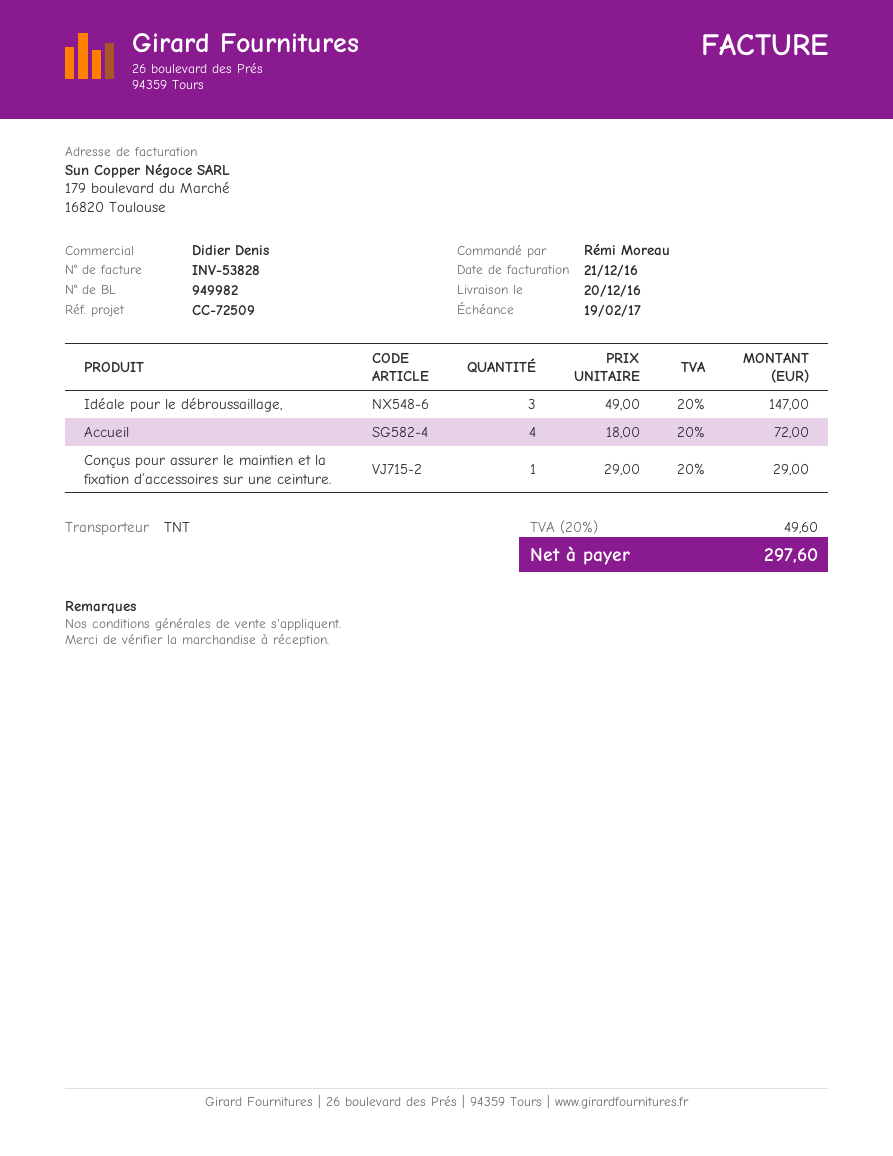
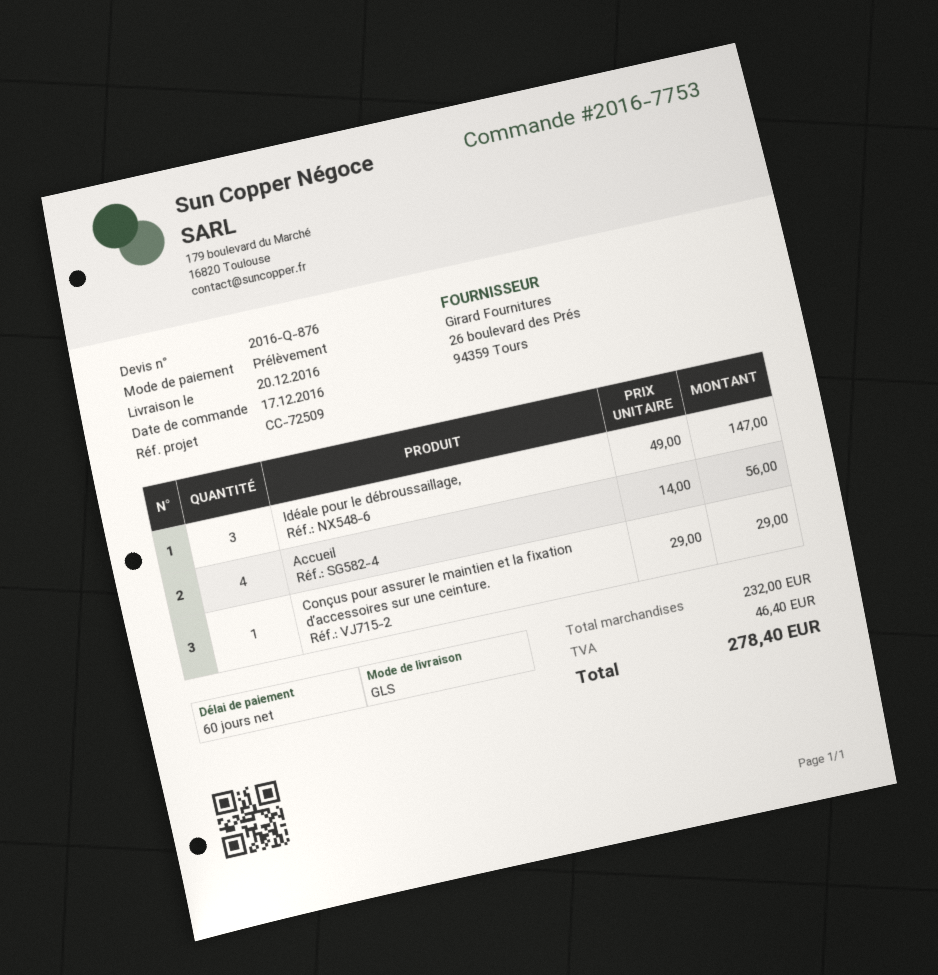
shipping method: TNT -> GLS
Accueil: 4 x 18.00 = 72.00 -> 4 x 14.00 = 56.00
tax: 49.60 -> 46.40
total: 297.60 -> 278.40

